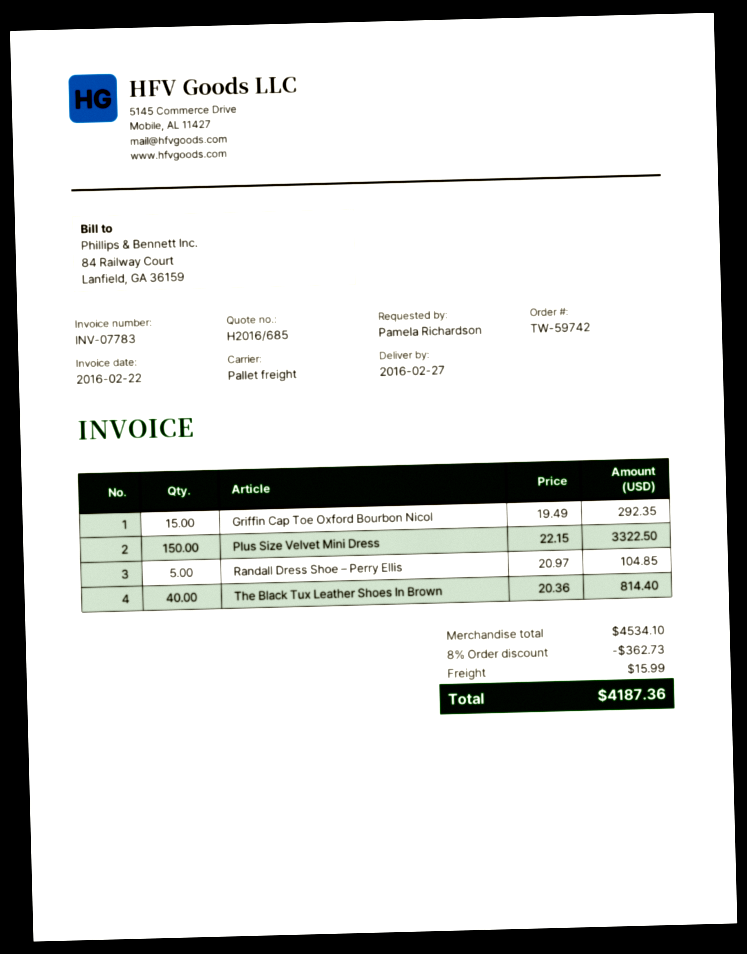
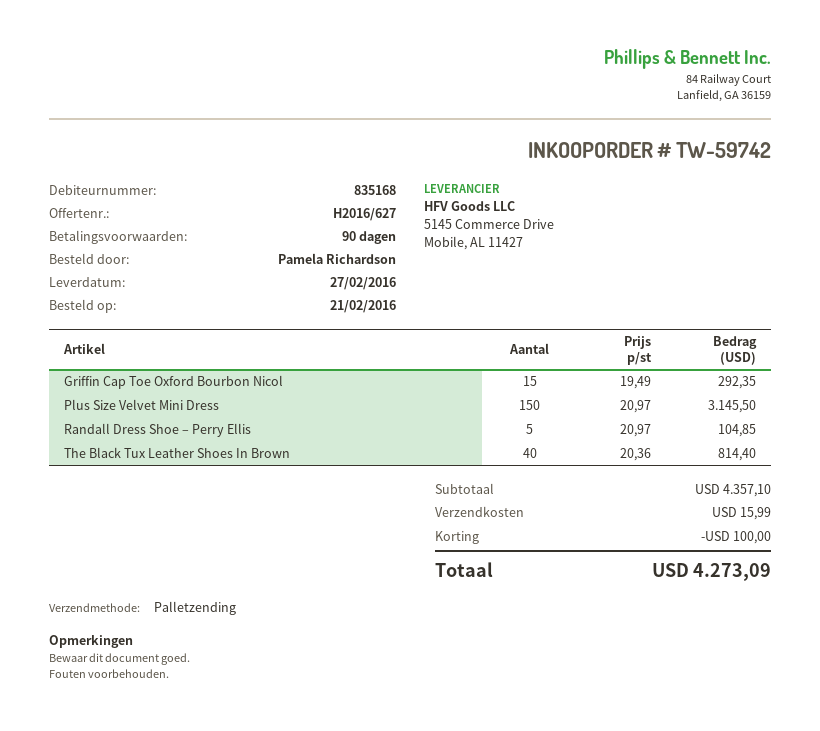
quote number: H2016/685 -> H2016/627
Plus Size Velvet Mini Dress: 150 x 22.15 = 3322.50 -> 150 x 20.97 = 3145.50
subtotal: 4534.10 -> 4357.10
discount: 362.73 -> 100.00
total: 4187.36 -> 4273.09

